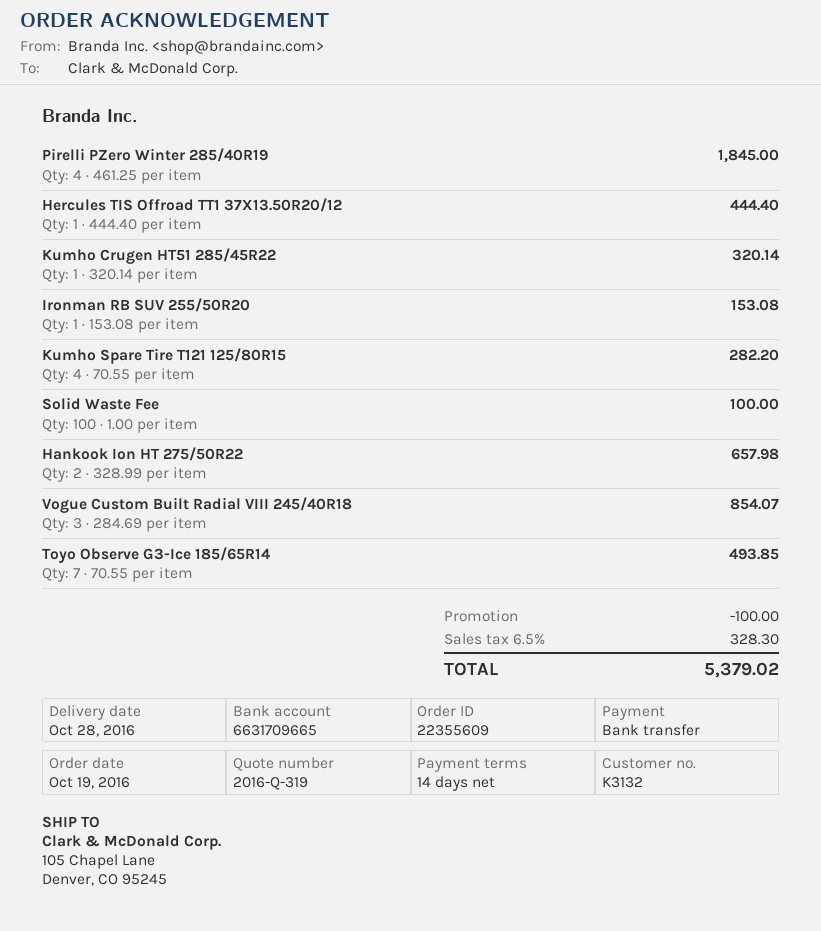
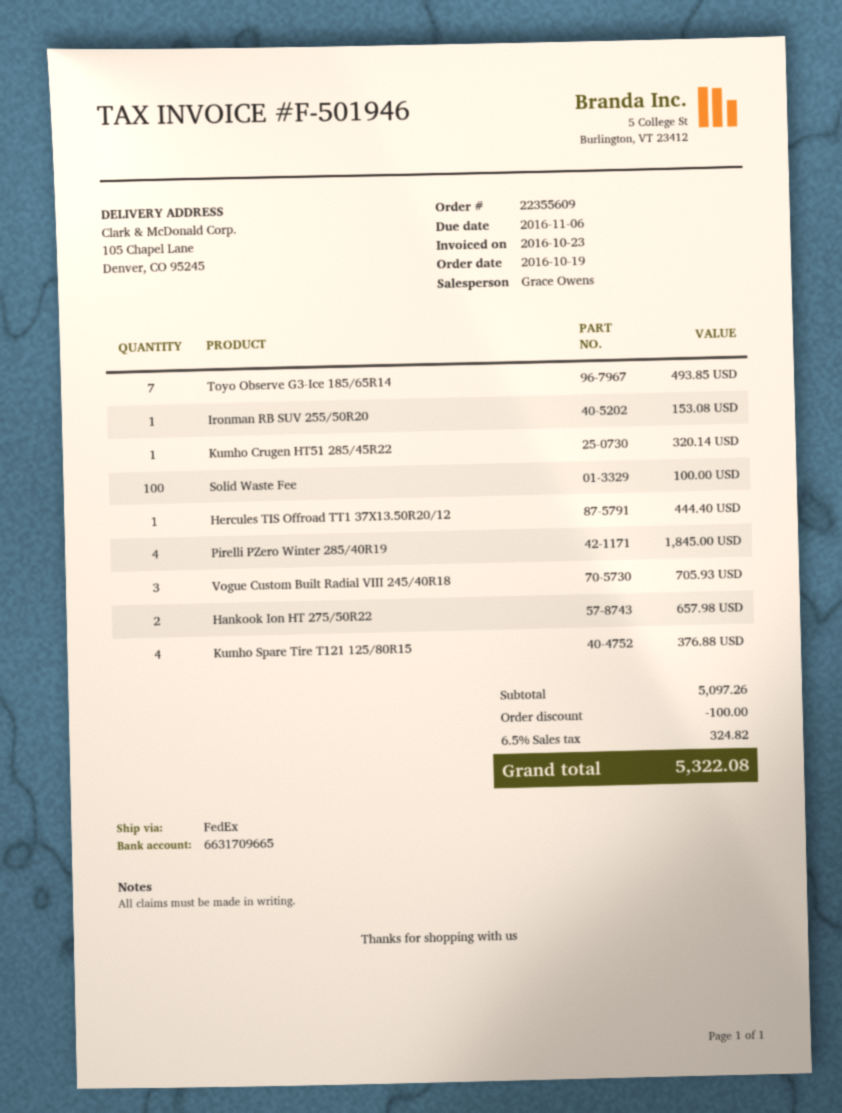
Kumho Spare Tire T121 125/80R15: 4 for 282.20 -> 4 for 376.88
Vogue Custom Built Radial VIII 245/40R18: 3 for 854.07 -> 3 for 705.93
tax: 6.5% = 328.30 -> 6.5% = 324.82
total: 5379.02 -> 5322.08

